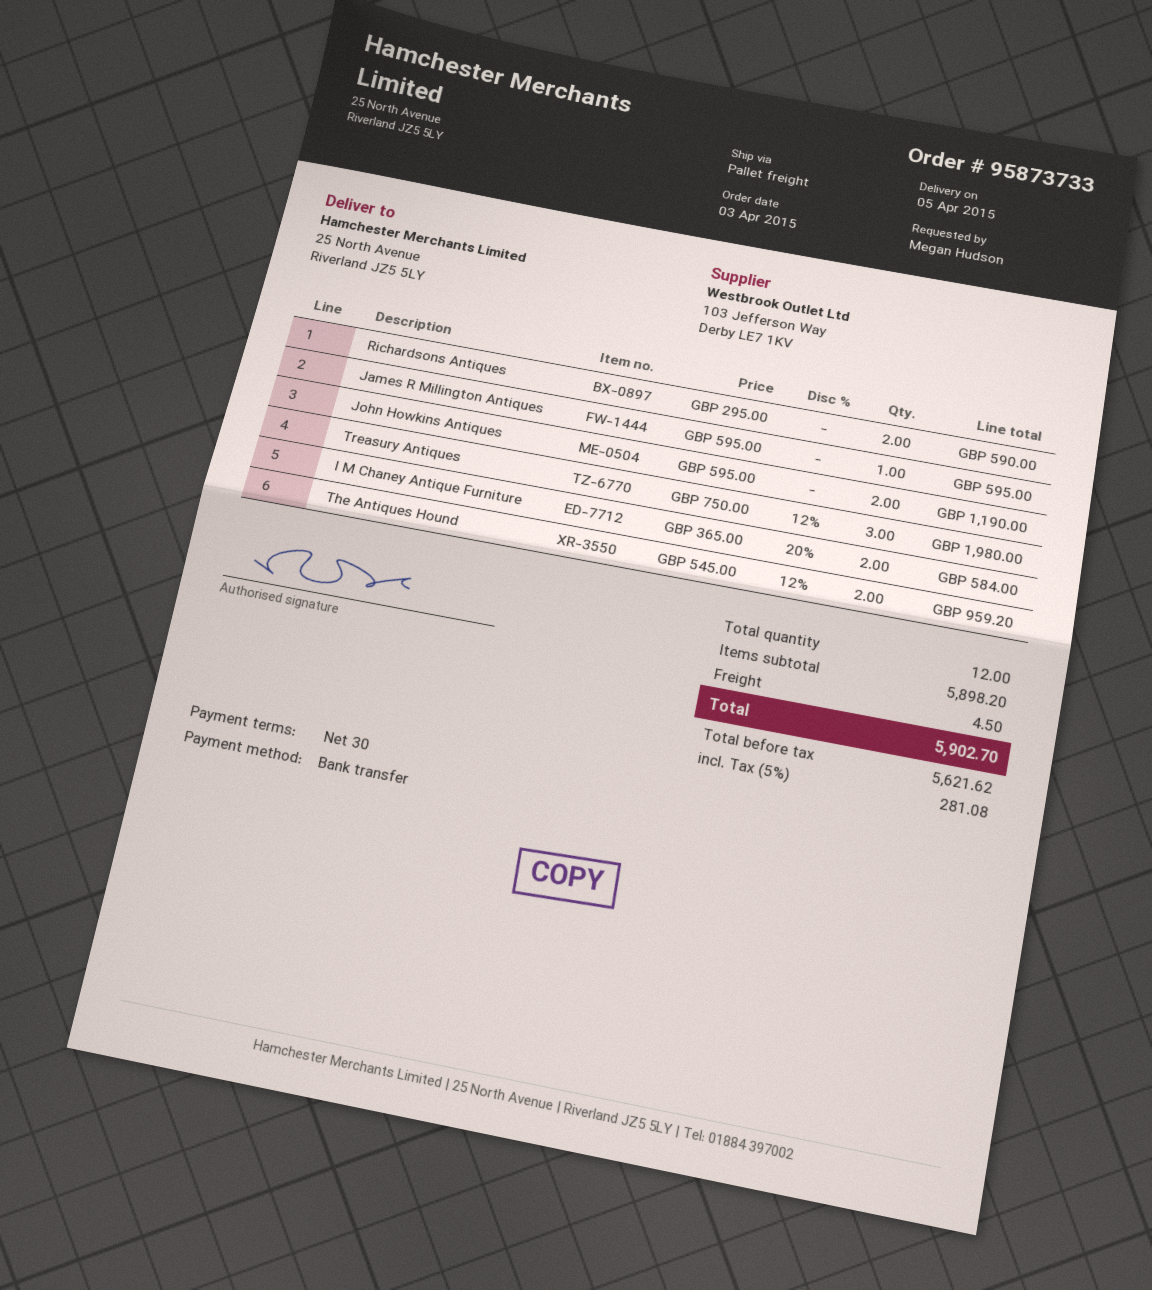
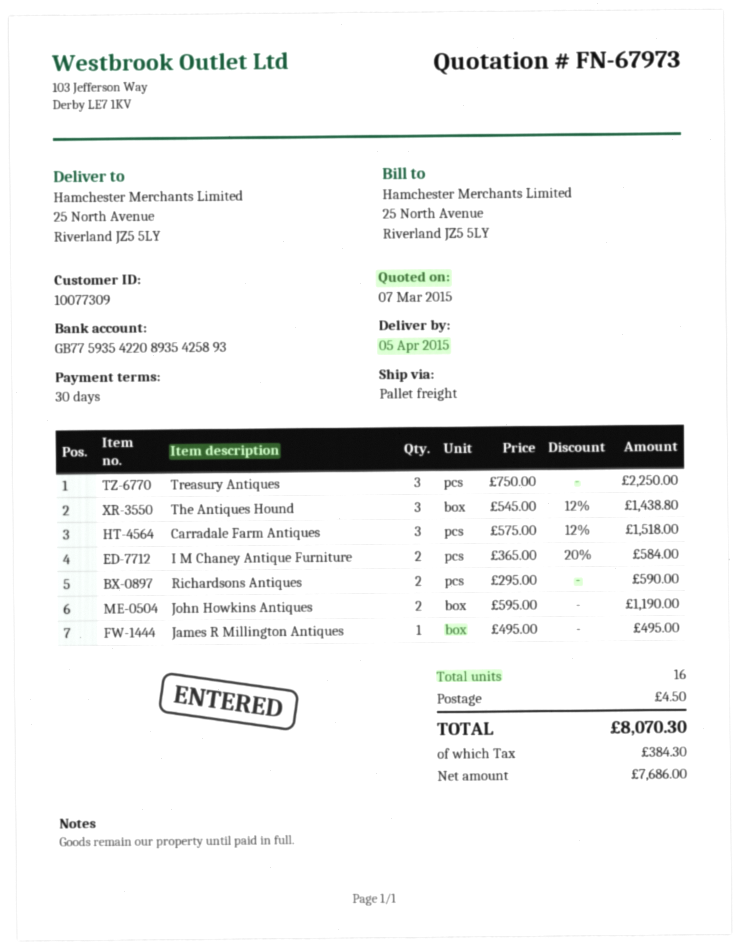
James R Millington Antiques: 1 x 595.00 = 595.00 -> 1 x 495.00 = 495.00
Treasury Antiques: 3 x 750.00 - 12% = 1980.00 -> 3 x 750.00 = 2250.00
The Antiques Hound: 2 x 545.00 - 12% = 959.20 -> 3 x 545.00 - 12% = 1438.80
Carradale Farm Antiques: none -> 3 x 575.00 - 12% = 1518.00
total quantity: 12 -> 16
net: 5621.62 -> 7686.00
tax: 281.08 -> 384.30
total: 5902.70 -> 8070.30

